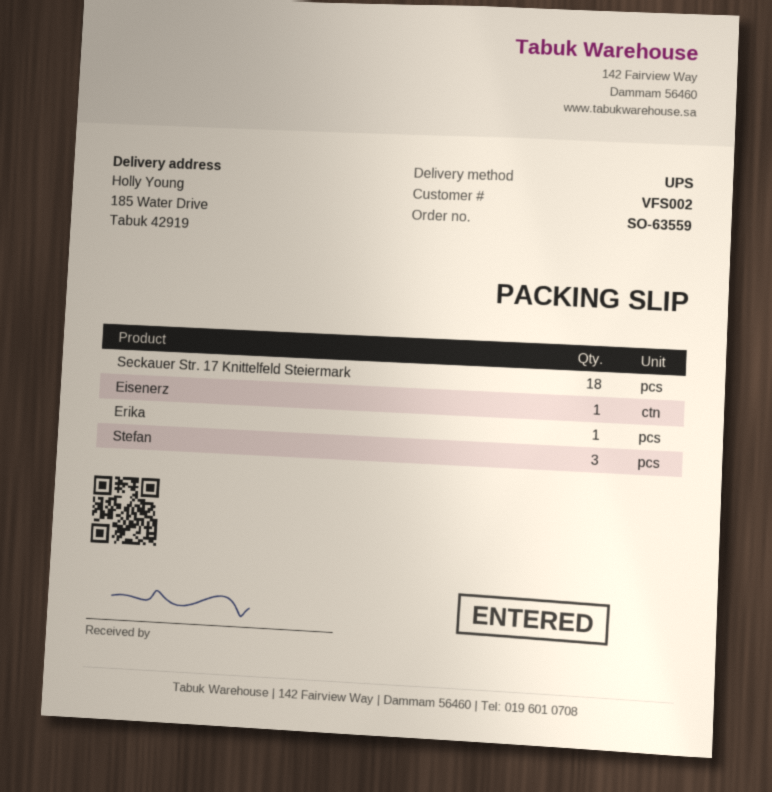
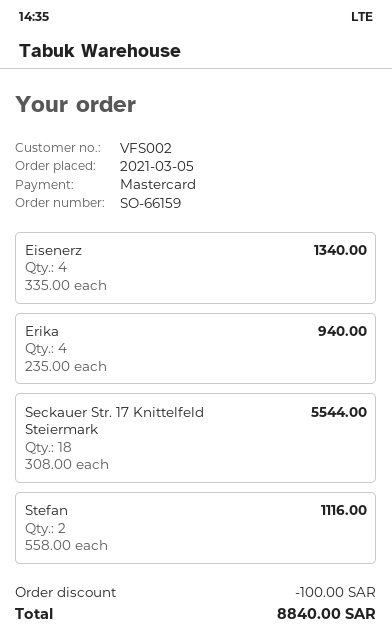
order number: SO-63559 -> SO-66159
Eisenerz: 1 -> 4
Erika: 1 -> 4
Stefan: 3 -> 2

